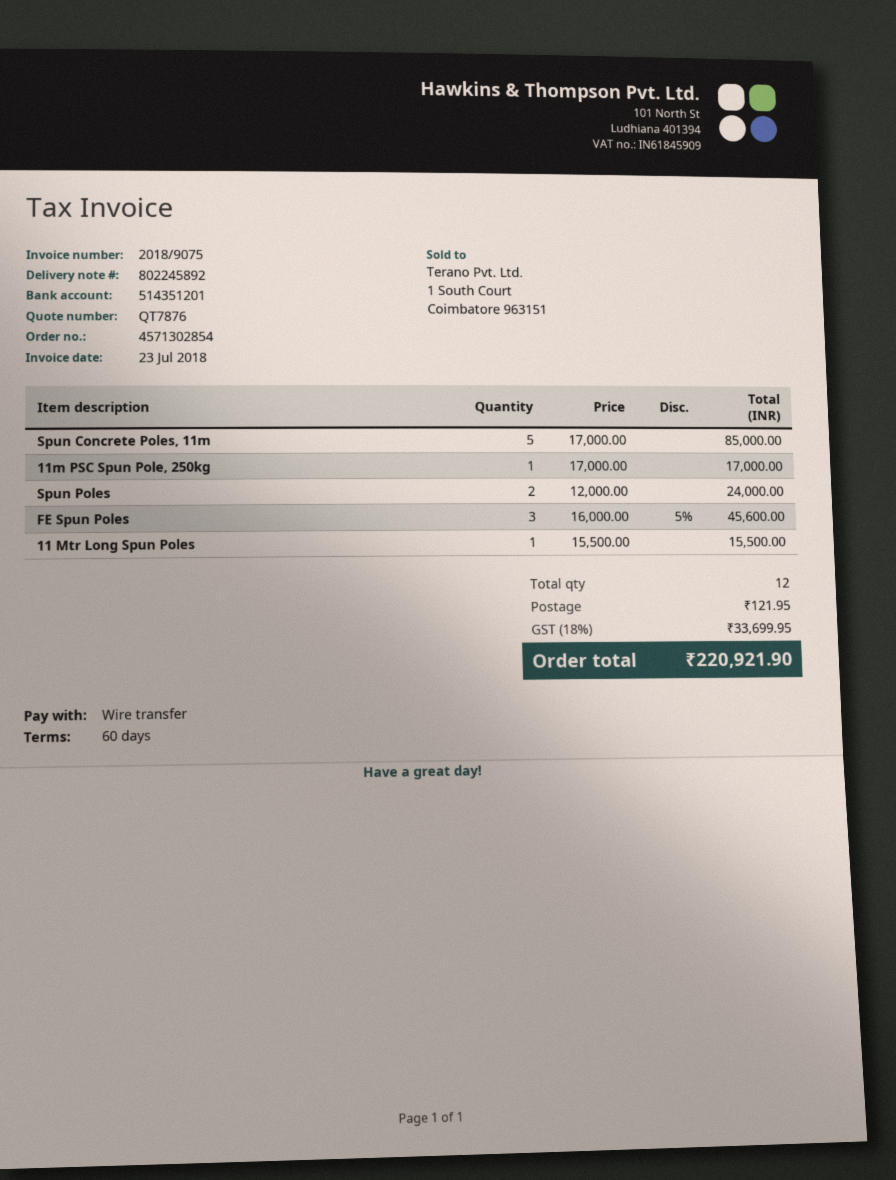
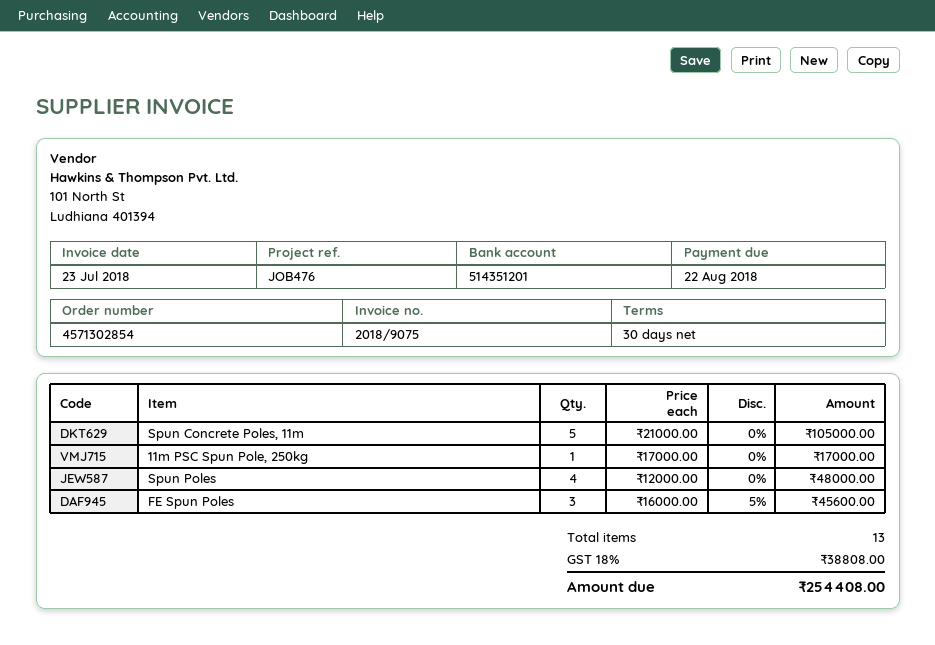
payment terms: 60 days -> 30 days
Spun Concrete Poles, 11m: 5 x 17000.00 = 85000.00 -> 5 x 21000.00 = 105000.00
Spun Poles: 2 x 12000.00 = 24000.00 -> 4 x 12000.00 = 48000.00
11 Mtr Long Spun Poles: 1 x 15500.00 = 15500.00 -> none
total quantity: 12 -> 13
shipping: 121.95 -> none
tax: 18% = 33699.95 -> 18% = 38808.00
total: 220921.90 -> 254408.00

